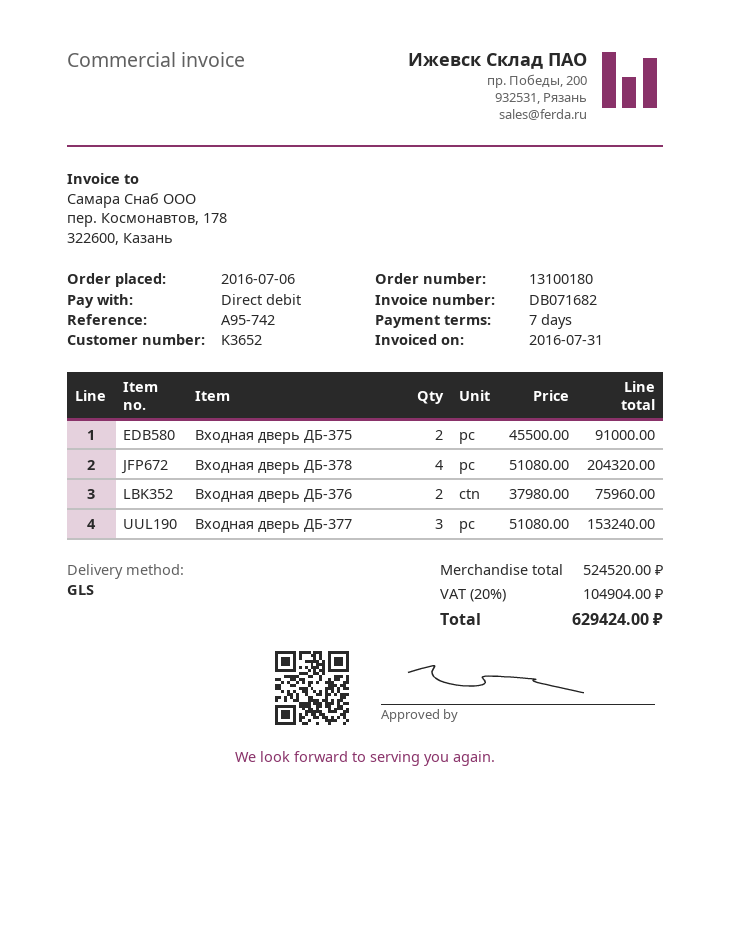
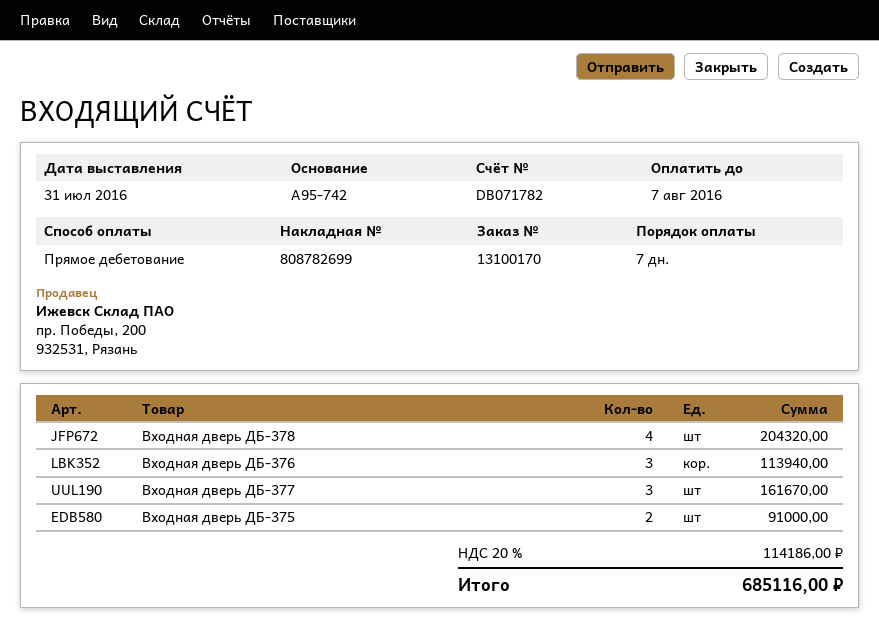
order number: 13100180 -> 13100170
invoice number: DB071682 -> DB071782
Входная дверь ДБ-376: 2 for 75960.00 -> 3 for 113940.00
Входная дверь ДБ-377: 3 for 153240.00 -> 3 for 161670.00
tax: 20% = 104904.00 -> 20% = 114186.00
total: 629424.00 -> 685116.00

